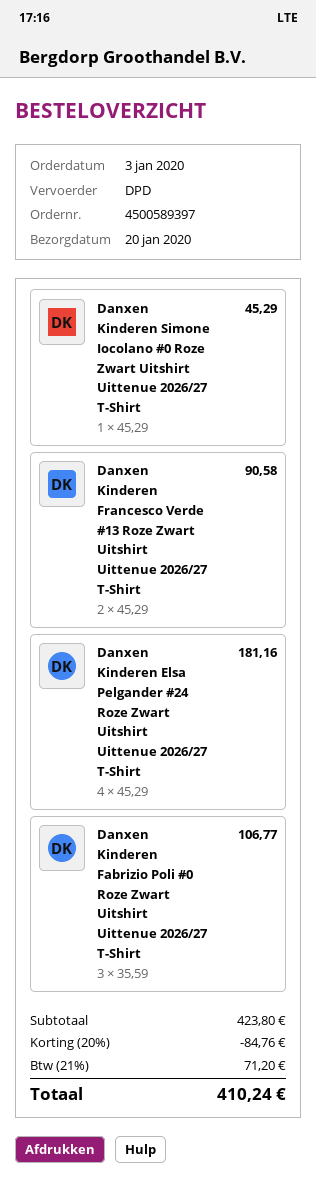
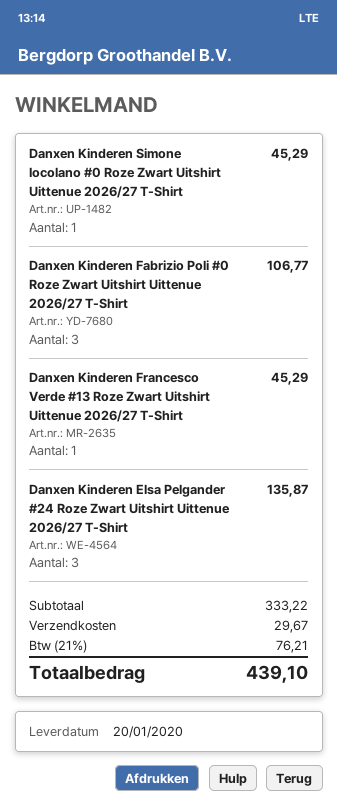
Danxen Kinderen Francesco Verde #13 Roze Zwart Uitshirt Uittenue 2026/27 T-Shirt: 2 for 90.58 -> 1 for 45.29
Danxen Kinderen Elsa Pelgander #24 Roze Zwart Uitshirt Uittenue 2026/27 T-Shirt: 4 for 181.16 -> 3 for 135.87
subtotal: 423.80 -> 333.22
discount: 20% = 84.76 -> none
shipping: none -> 29.67
tax: 21% = 71.20 -> 21% = 76.21
total: 410.24 -> 439.10

